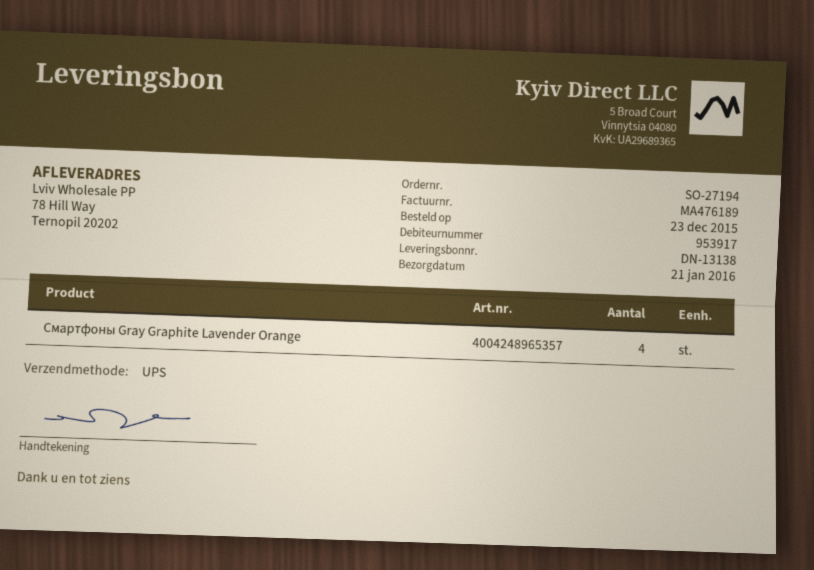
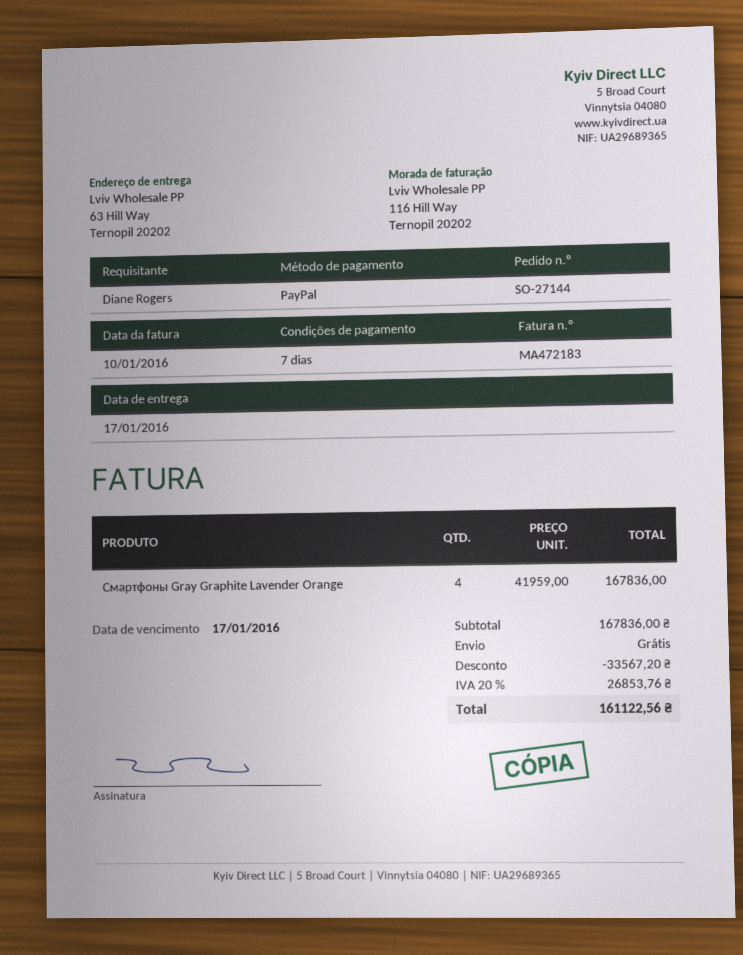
order number: SO-27194 -> SO-27144
delivery date: 2016-01-21 -> 2016-01-17
invoice number: MA476189 -> MA472183
ship to: 78 Hill Way, Ternopil 20202 -> 63 Hill Way, Ternopil 20202

